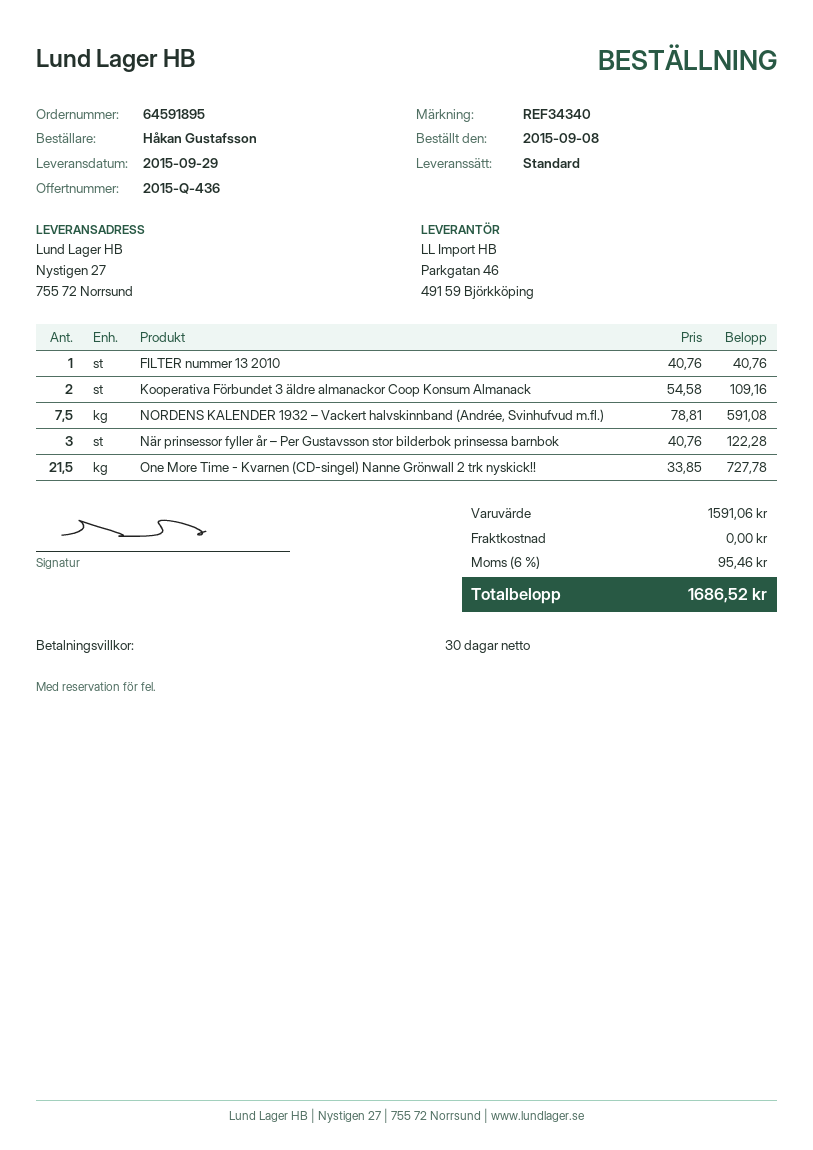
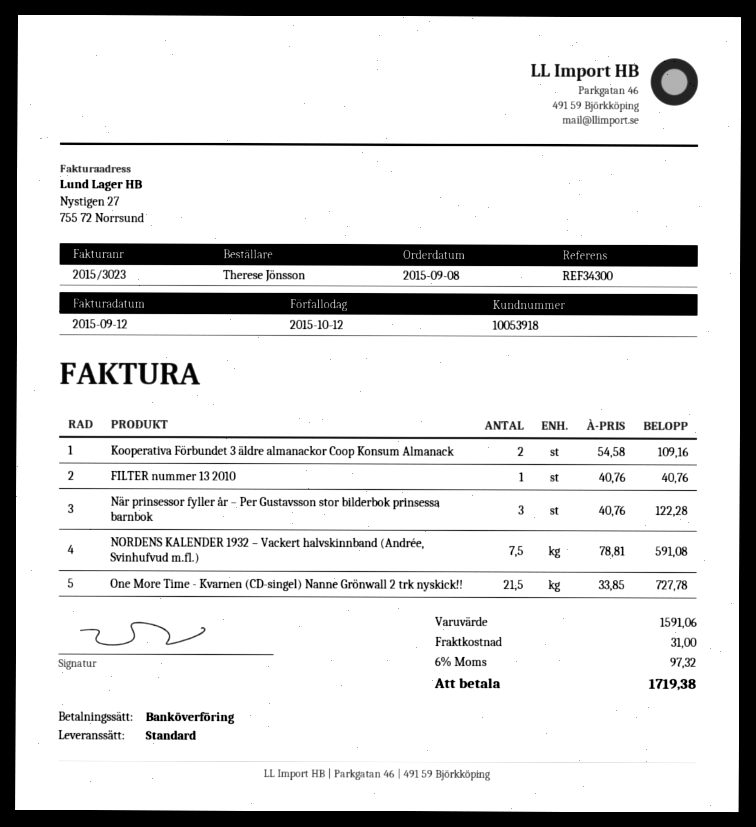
reference: REF34340 -> REF34300
ordered by: Håkan Gustafsson -> Therese Jönsson
shipping: 0.00 -> 31.00
tax: 6% = 95.46 -> 6% = 97.32
total: 1686.52 -> 1719.38

